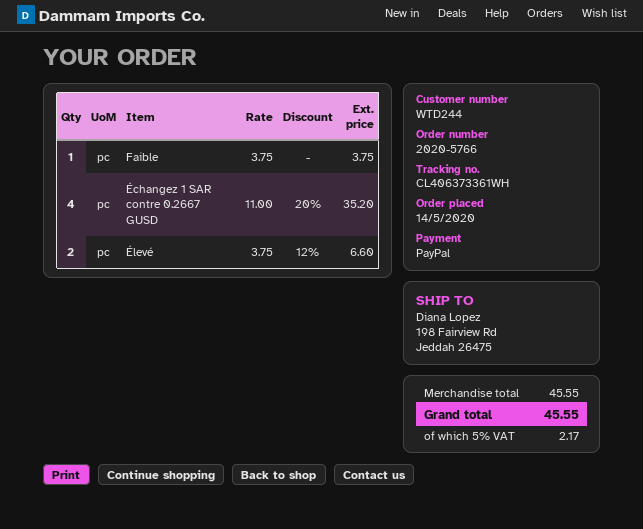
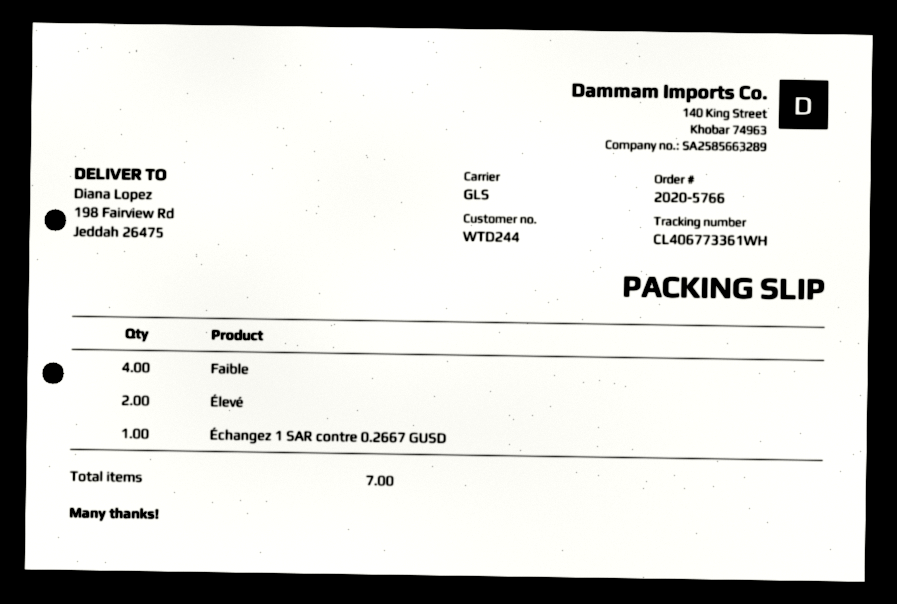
tracking number: CL406373361WH -> CL406773361WH
Faible: 1 -> 4
Échangez 1 SAR contre 0.2667 GUSD: 4 -> 1

